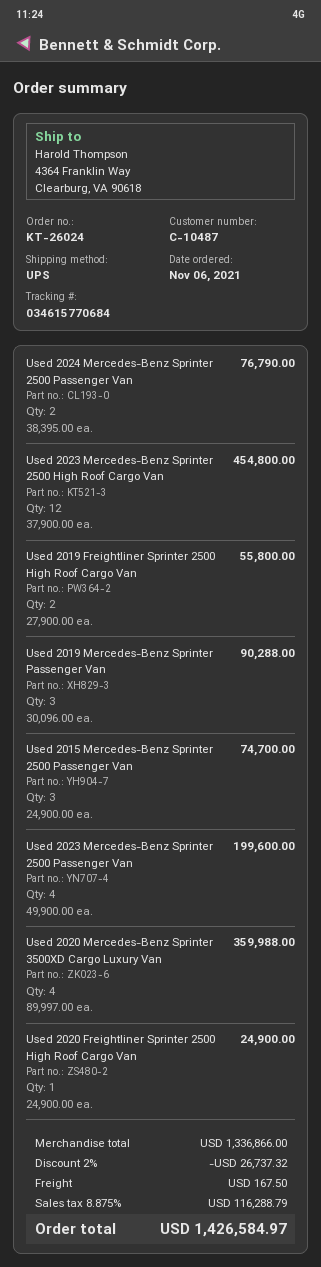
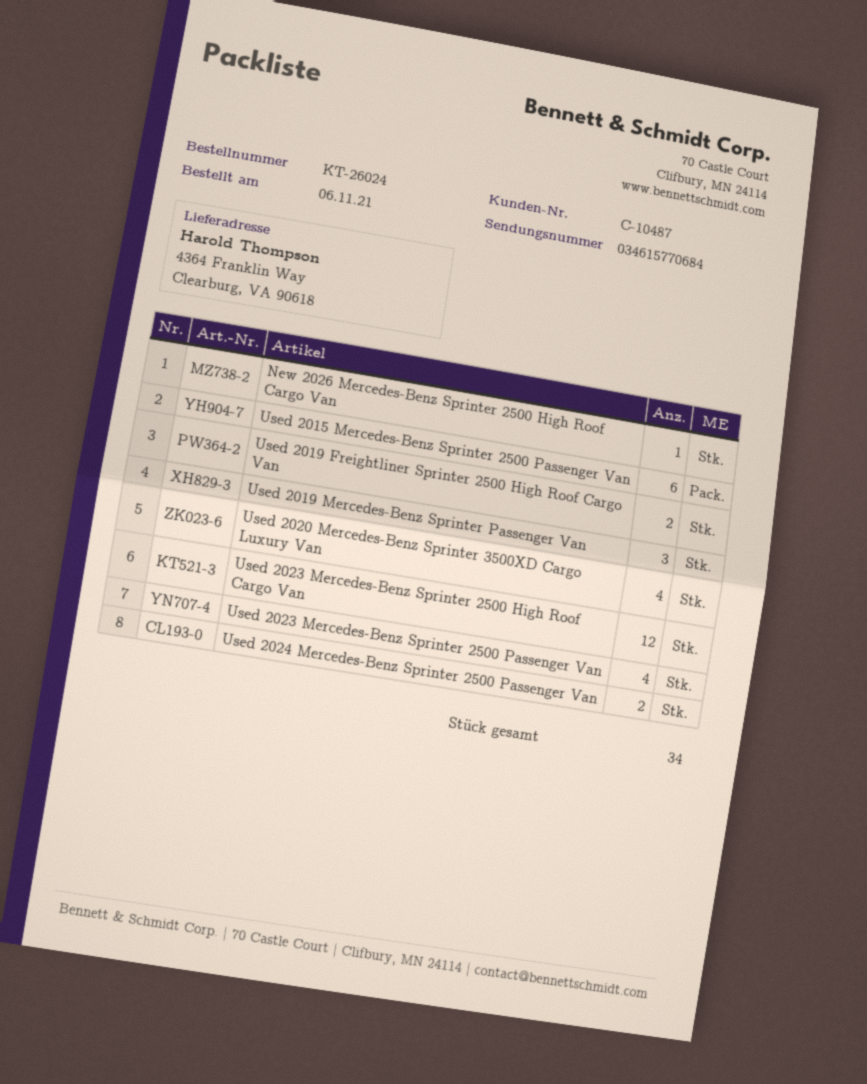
Used 2015 Mercedes-Benz Sprinter 2500 Passenger Van: 3 -> 6
Used 2020 Freightliner Sprinter 2500 High Roof Cargo Van: 1 -> none
New 2026 Mercedes-Benz Sprinter 2500 High Roof Cargo Van: none -> 1

